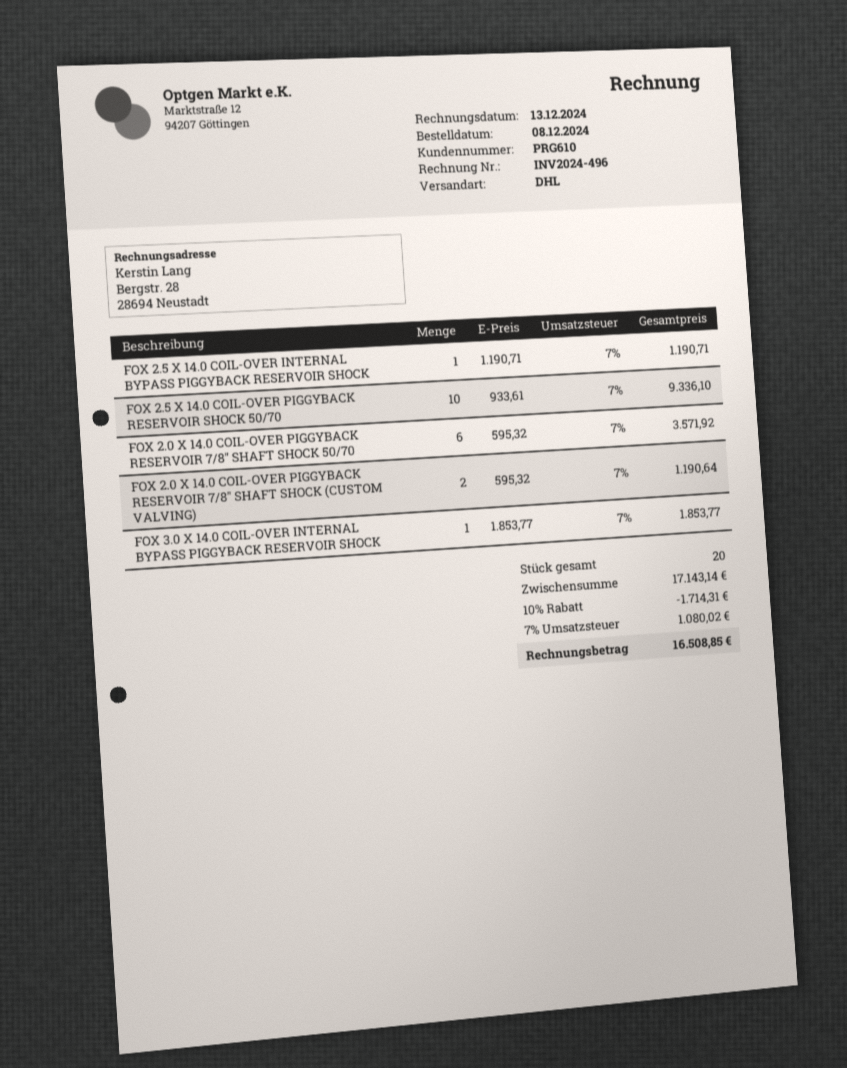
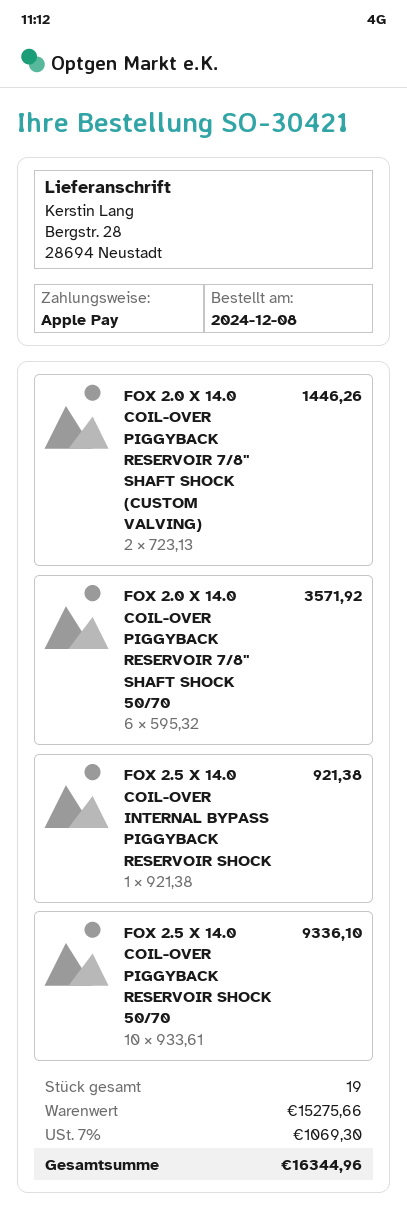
FOX 2.5 X 14.0 COIL-OVER INTERNAL BYPASS PIGGYBACK RESERVOIR SHOCK: 1 x 1190.71 = 1190.71 -> 1 x 921.38 = 921.38
FOX 2.0 X 14.0 COIL-OVER PIGGYBACK RESERVOIR 7/8" SHAFT SHOCK (CUSTOM VALVING): 2 x 595.32 = 1190.64 -> 2 x 723.13 = 1446.26
FOX 3.0 X 14.0 COIL-OVER INTERNAL BYPASS PIGGYBACK RESERVOIR SHOCK: 1 x 1853.77 = 1853.77 -> none
total quantity: 20 -> 19
subtotal: 17143.14 -> 15275.66
discount: 10% = 1714.31 -> none
tax: 7% = 1080.02 -> 7% = 1069.30
total: 16508.85 -> 16344.96

